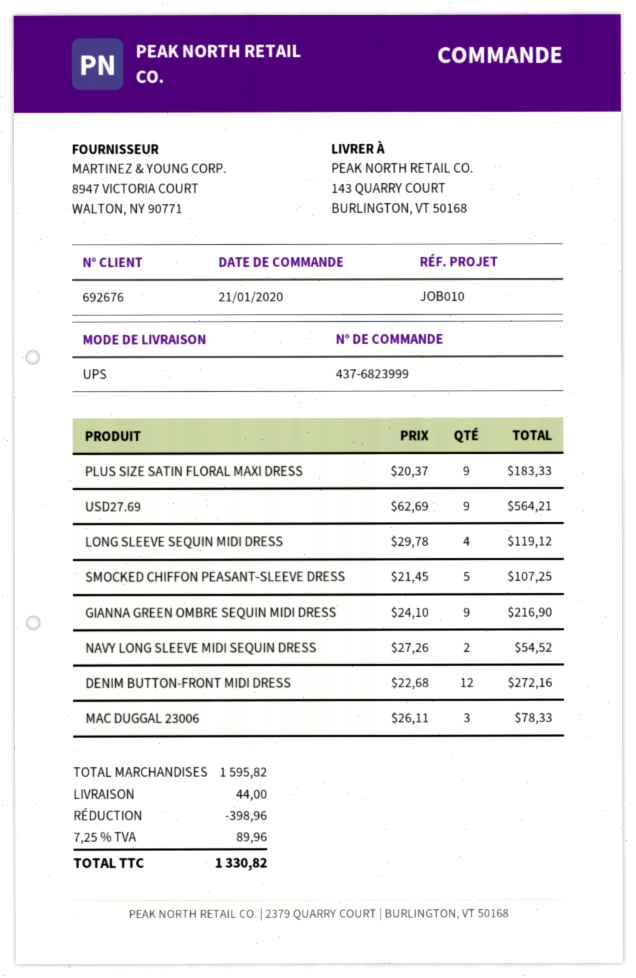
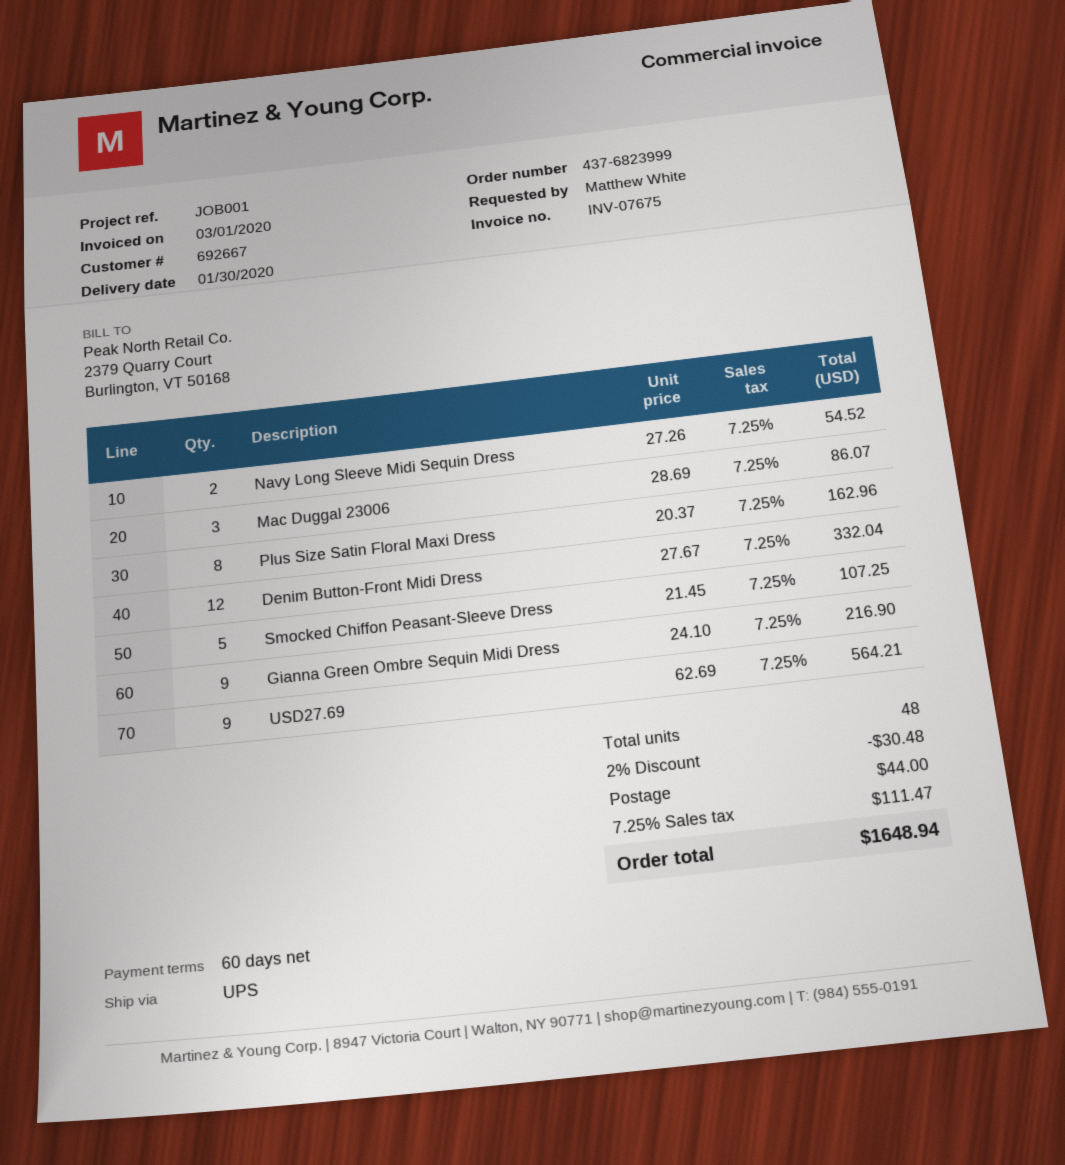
customer number: 692676 -> 692667
reference: JOB010 -> JOB001
PLUS SIZE SATIN FLORAL MAXI DRESS: 9 x 20.37 = 183.33 -> 8 x 20.37 = 162.96
LONG SLEEVE SEQUIN MIDI DRESS: 4 x 29.78 = 119.12 -> none
DENIM BUTTON-FRONT MIDI DRESS: 12 x 22.68 = 272.16 -> 12 x 27.67 = 332.04
MAC DUGGAL 23006: 3 x 26.11 = 78.33 -> 3 x 28.69 = 86.07
discount: 398.96 -> 30.48
tax: 7.25% = 89.96 -> 7.25% = 111.47
total: 1330.82 -> 1648.94

